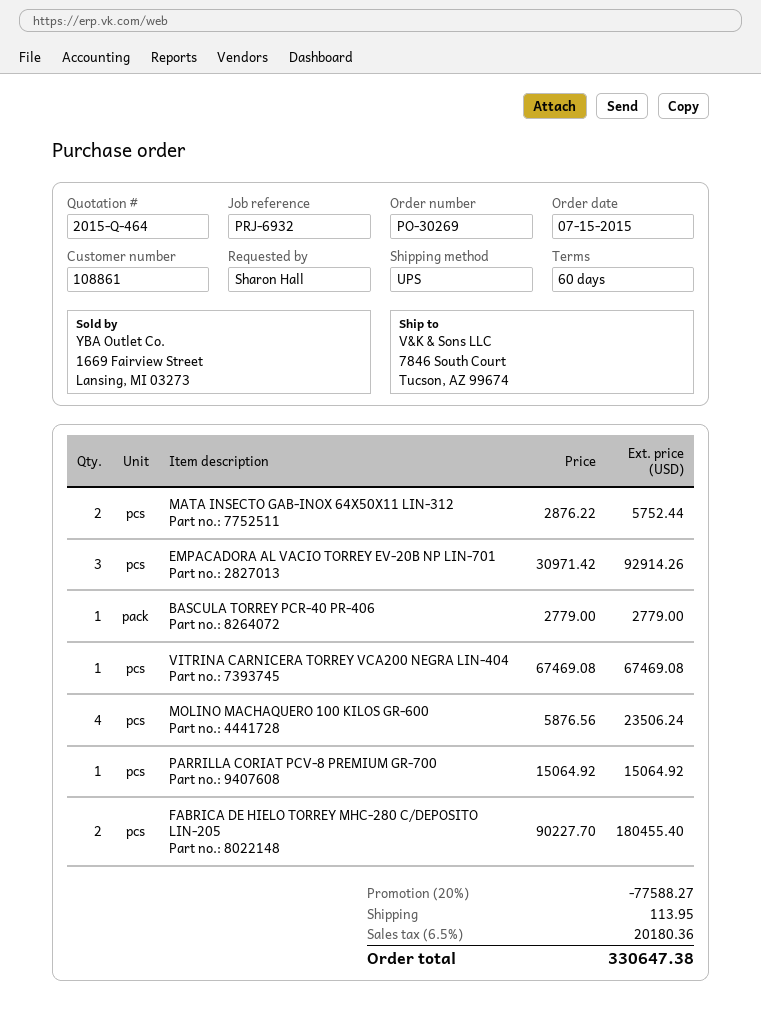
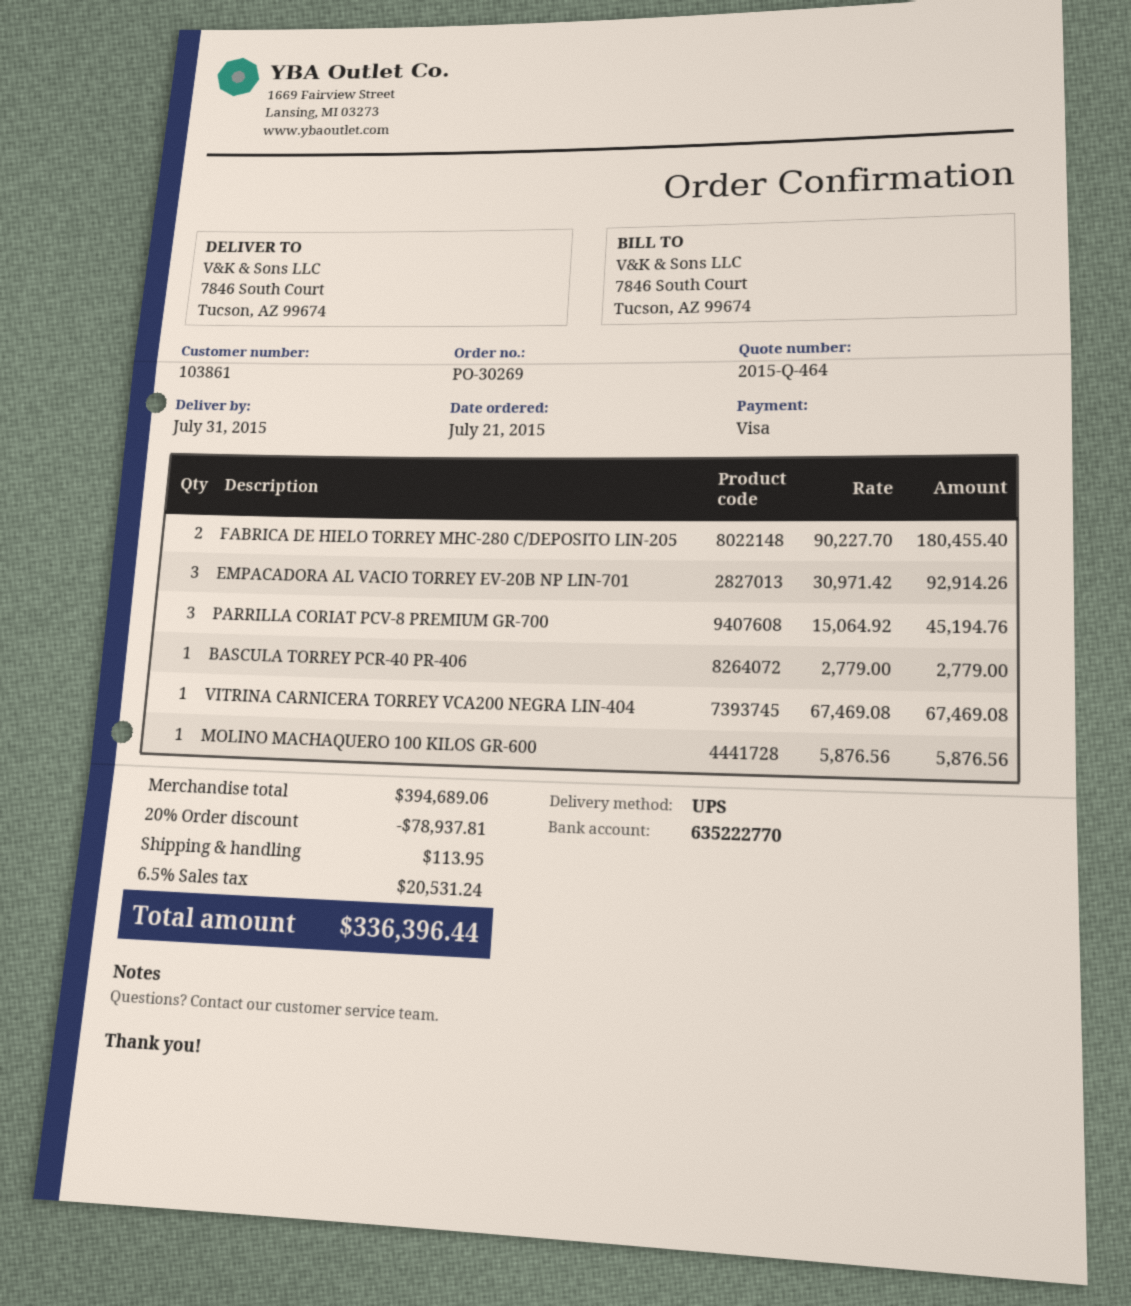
order date: 2015-07-15 -> 2015-07-21
customer number: 108861 -> 103861
MATA INSECTO GAB-INOX 64X50X11 LIN-312: 2 x 2876.22 = 5752.44 -> none
MOLINO MACHAQUERO 100 KILOS GR-600: 4 x 5876.56 = 23506.24 -> 1 x 5876.56 = 5876.56
PARRILLA CORIAT PCV-8 PREMIUM GR-700: 1 x 15064.92 = 15064.92 -> 3 x 15064.92 = 45194.76
discount: 20% = 77588.27 -> 20% = 78937.81
tax: 6.5% = 20180.36 -> 6.5% = 20531.24
total: 330647.38 -> 336396.44

